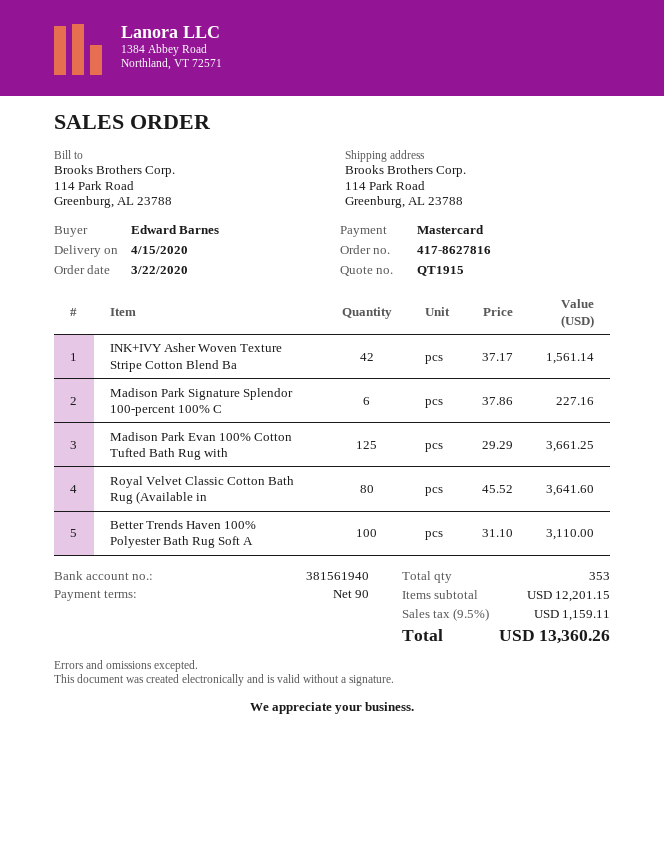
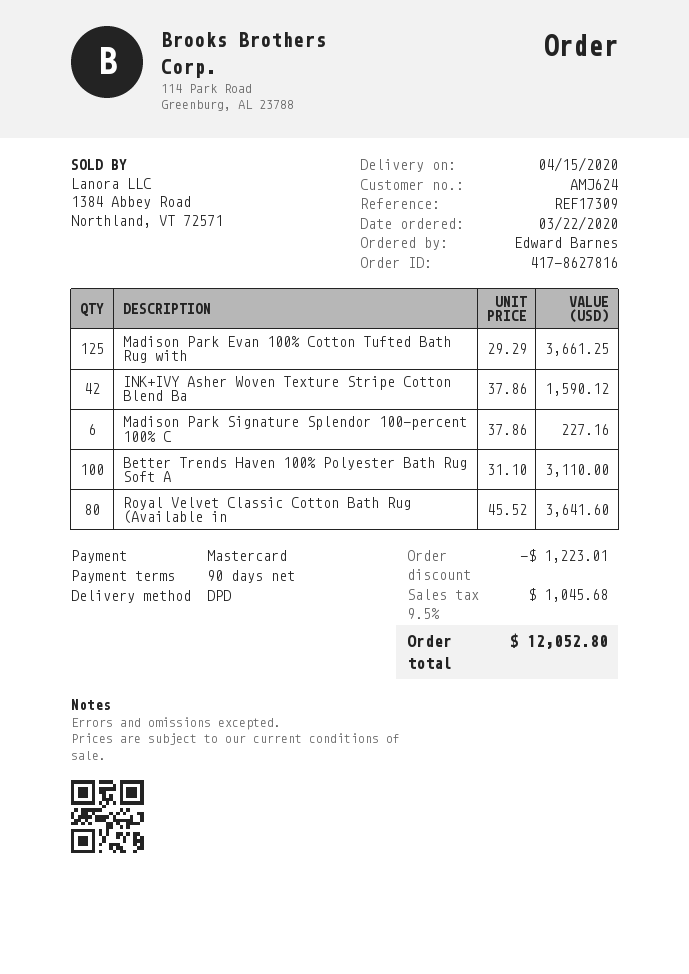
INK+IVY Asher Woven Texture Stripe Cotton Blend Ba: 42 x 37.17 = 1561.14 -> 42 x 37.86 = 1590.12
discount: none -> 1223.01
tax: 9.5% = 1159.11 -> 9.5% = 1045.68
total: 13360.26 -> 12052.80

